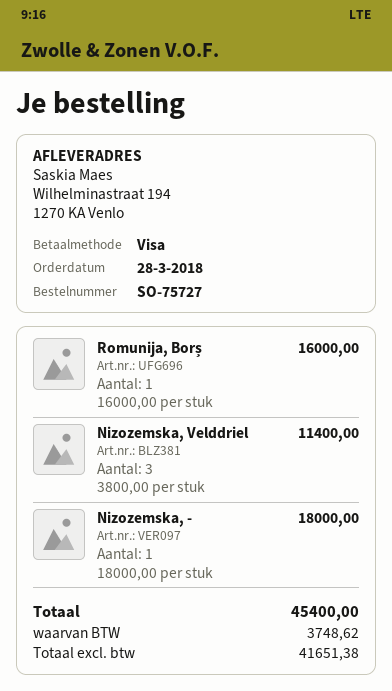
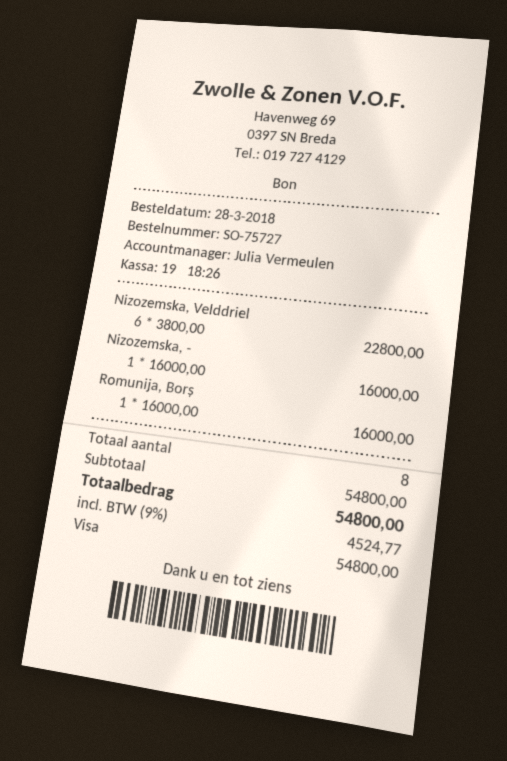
Nizozemska, Velddriel: 3 x 3800.00 = 11400.00 -> 6 x 3800.00 = 22800.00
Nizozemska, -: 1 x 18000.00 = 18000.00 -> 1 x 16000.00 = 16000.00
tax: 3748.62 -> 4524.77
total: 45400.00 -> 54800.00

